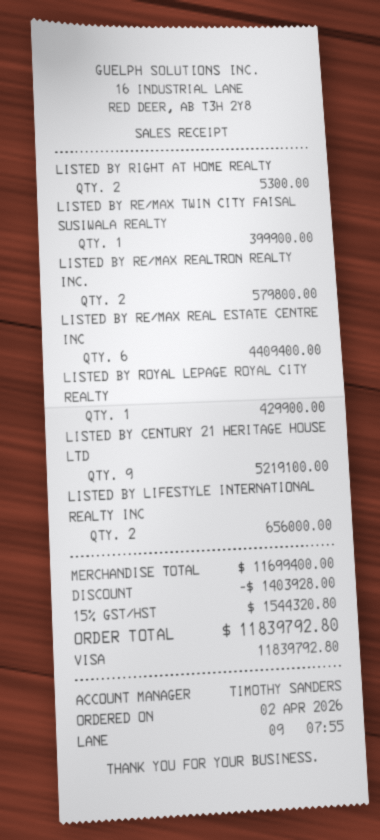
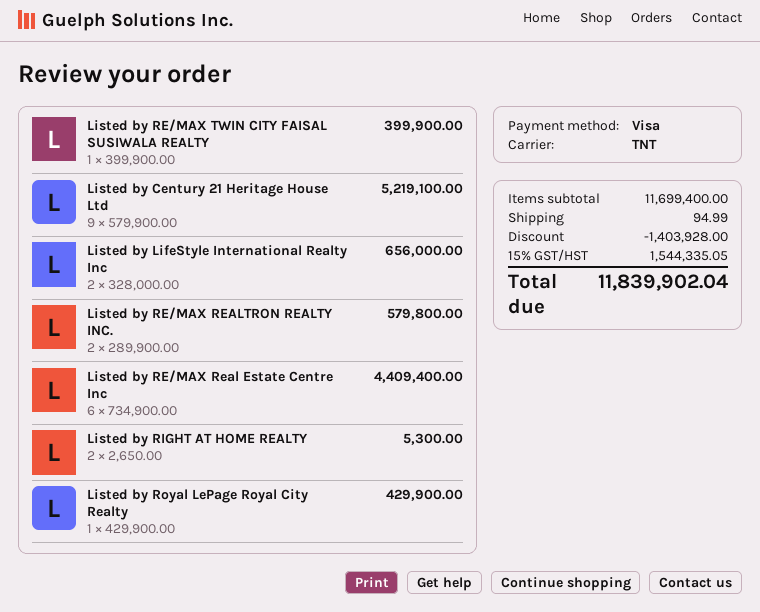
shipping: none -> 94.99
tax: 15% = 1544320.80 -> 15% = 1544335.05
total: 11839792.80 -> 11839902.04

